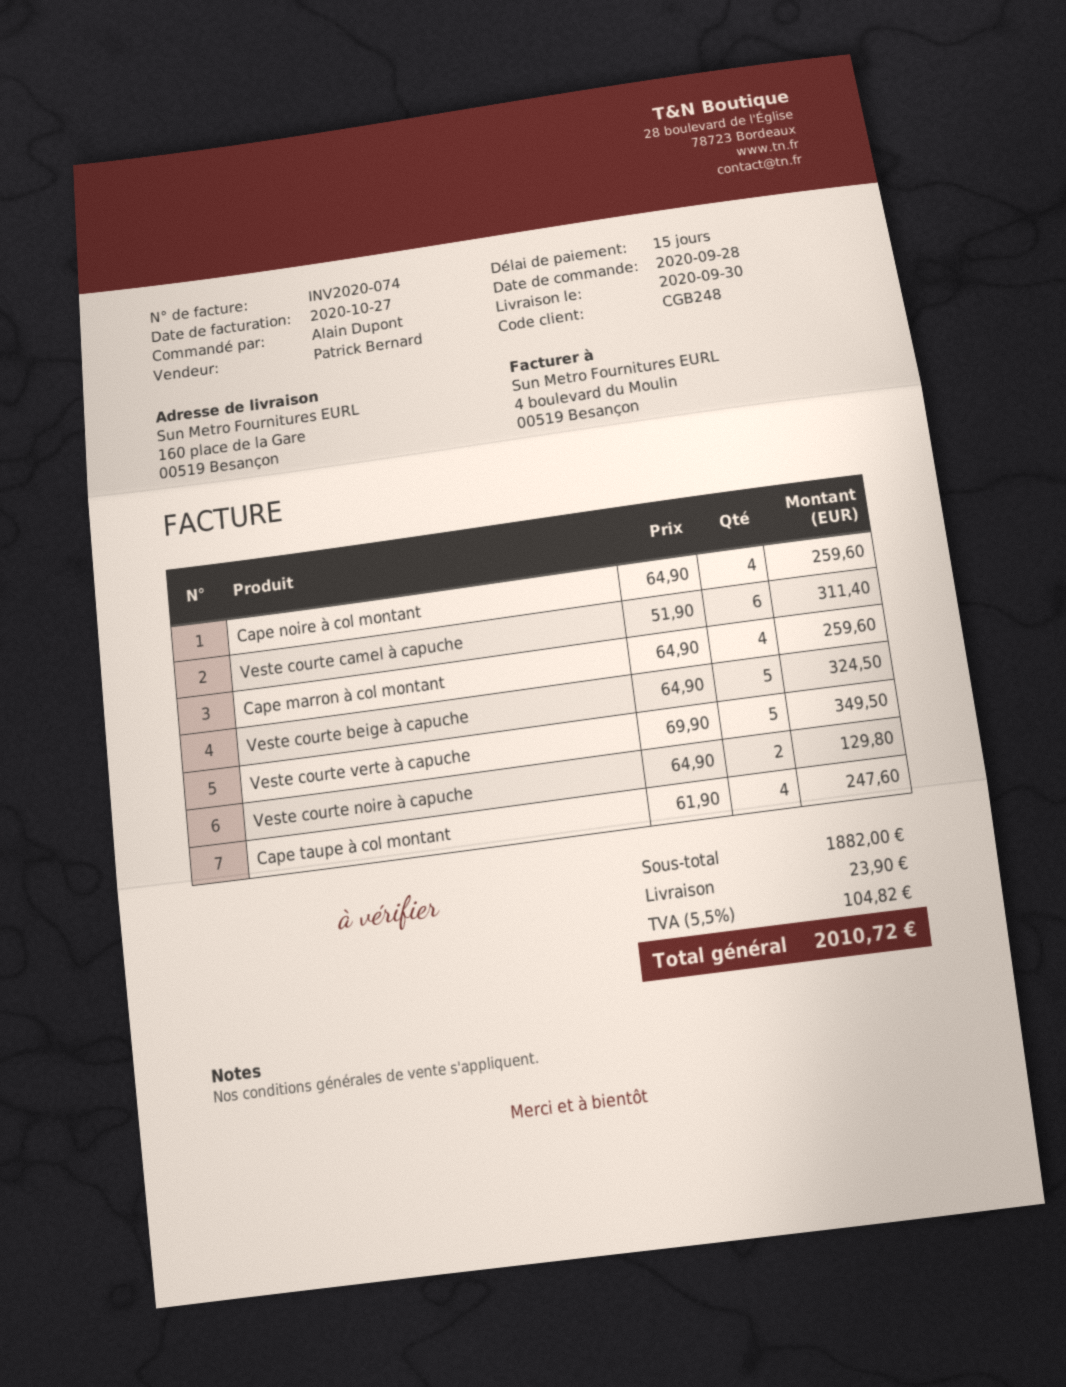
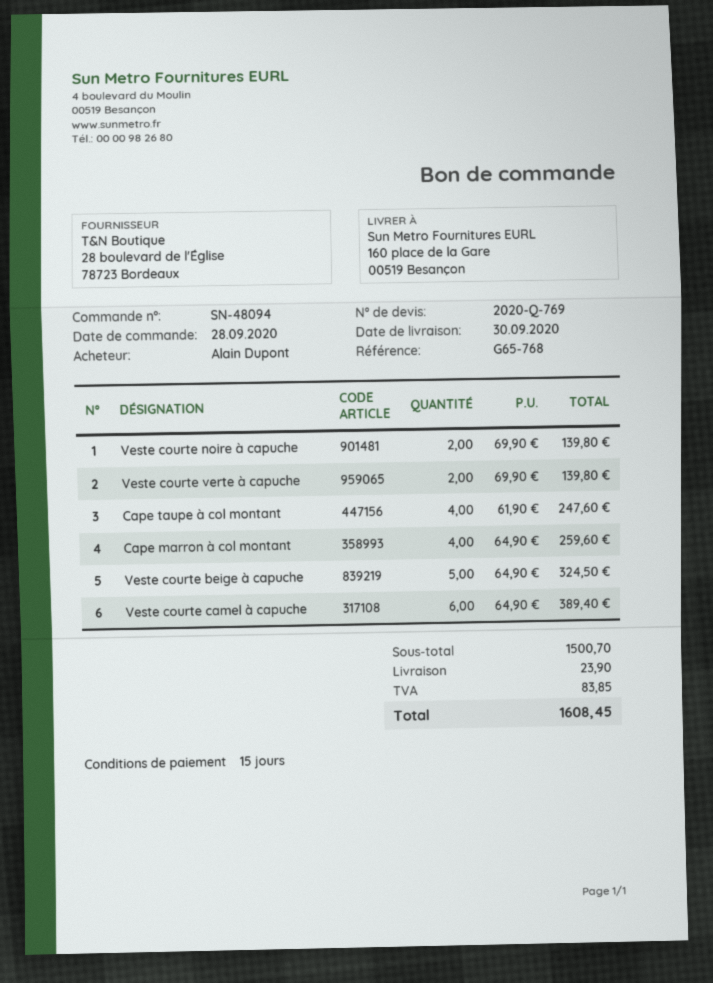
Cape noire à col montant: 4 x 64.90 = 259.60 -> none
Veste courte camel à capuche: 6 x 51.90 = 311.40 -> 6 x 64.90 = 389.40
Veste courte verte à capuche: 5 x 69.90 = 349.50 -> 2 x 69.90 = 139.80
Veste courte noire à capuche: 2 x 64.90 = 129.80 -> 2 x 69.90 = 139.80
subtotal: 1882.00 -> 1500.70
tax: 104.82 -> 83.85
total: 2010.72 -> 1608.45

